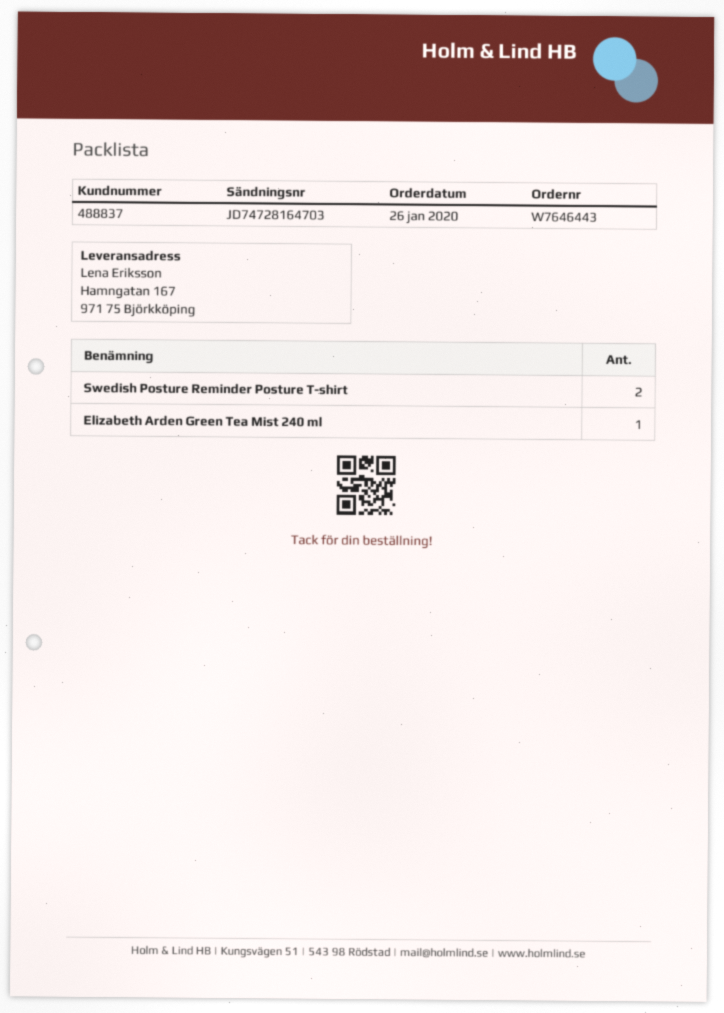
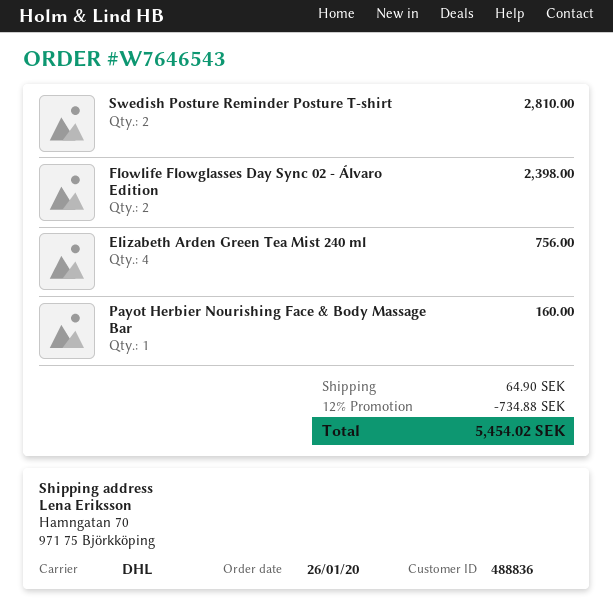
order number: W7646443 -> W7646543
customer number: 488837 -> 488836
ship to: Hamngatan 167, 971 75 Björkköping -> Hamngatan 70, 971 75 Björkköping
Elizabeth Arden Green Tea Mist 240 ml: 1 -> 4
Flowlife Flowglasses Day Sync 02 - Álvaro Edition: none -> 2
Payot Herbier Nourishing Face & Body Massage Bar: none -> 1

